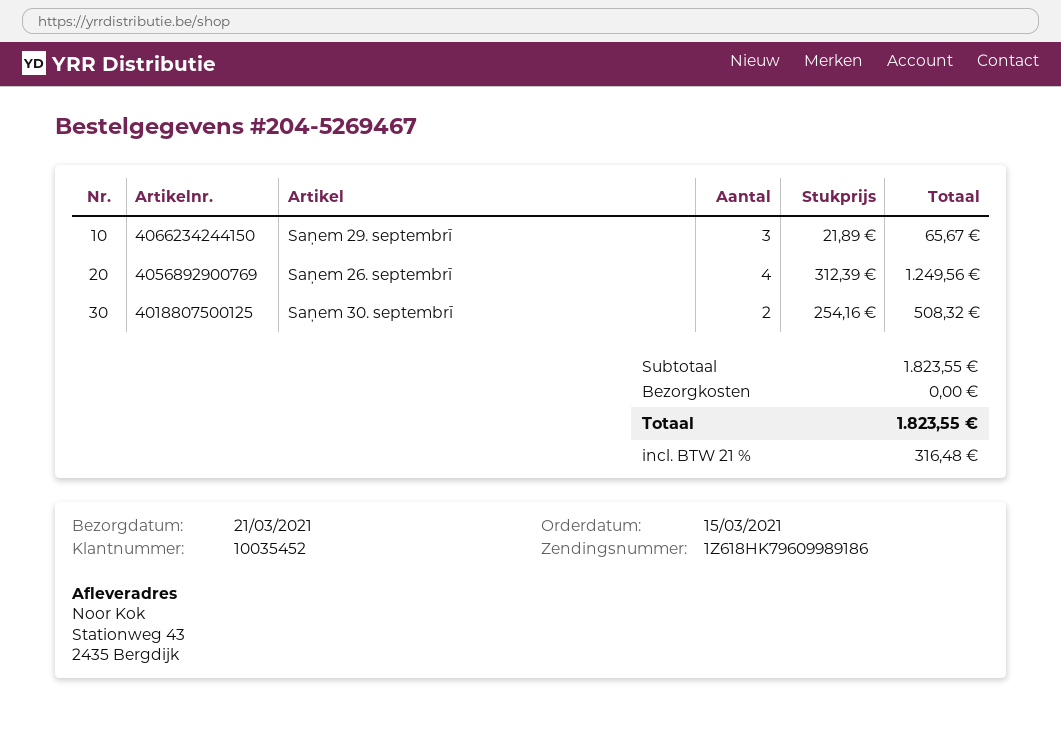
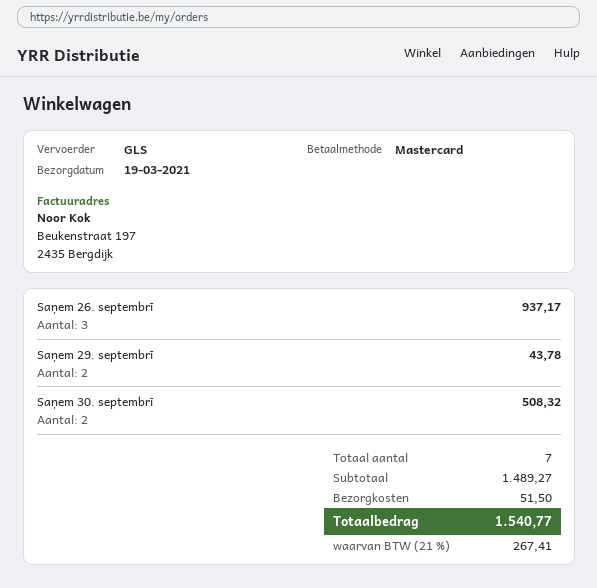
delivery date: 2021-03-21 -> 2021-03-19
Saņem 29. septembrī: 3 for 65.67 -> 2 for 43.78
Saņem 26. septembrī: 4 for 1249.56 -> 3 for 937.17
subtotal: 1823.55 -> 1489.27
shipping: 0.00 -> 51.50
tax: 21% = 316.48 -> 21% = 267.41
total: 1823.55 -> 1540.77

